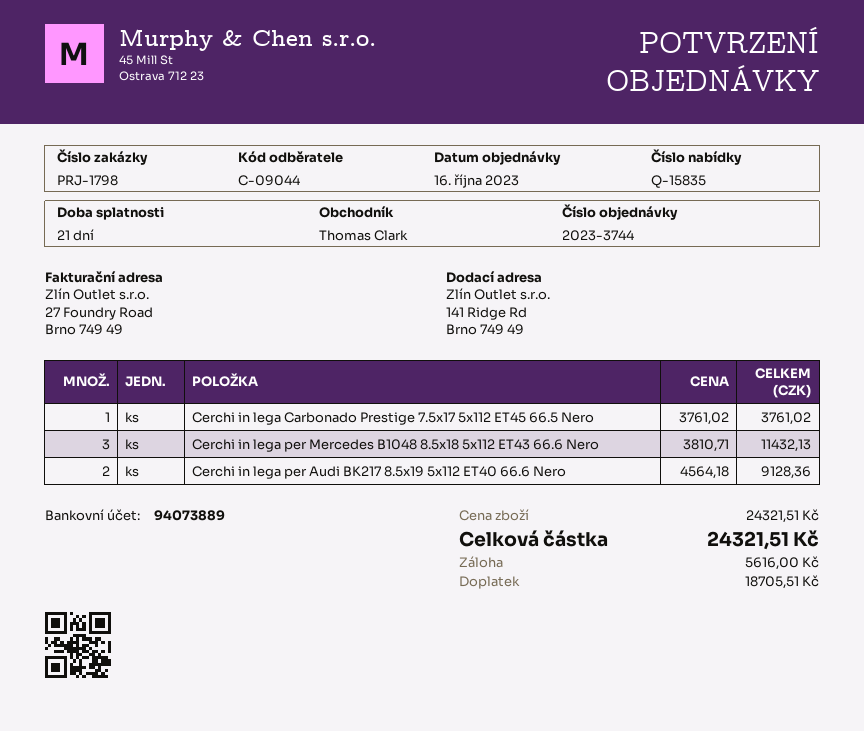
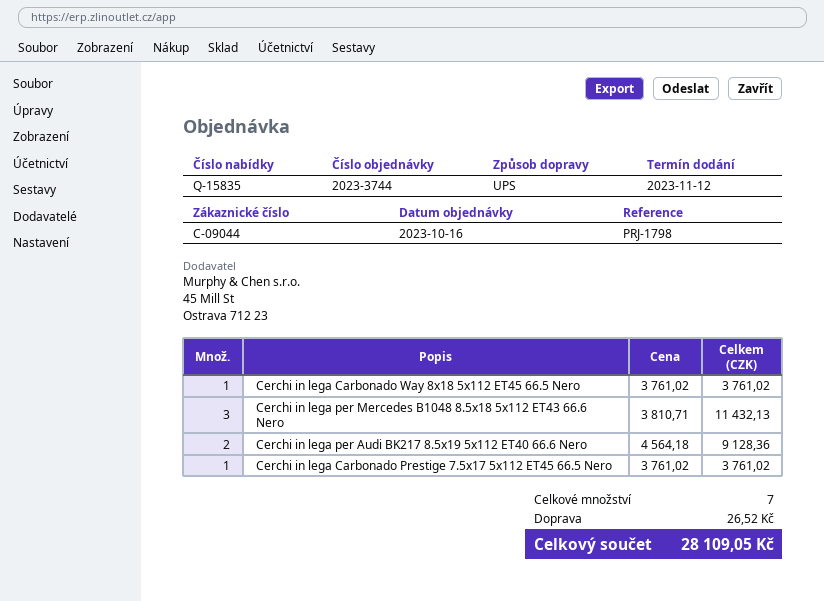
Cerchi in lega Carbonado Way 8x18 5x112 ET45 66.5 Nero: none -> 1 x 3761.02 = 3761.02
shipping: none -> 26.52
total: 24321.51 -> 28109.05

